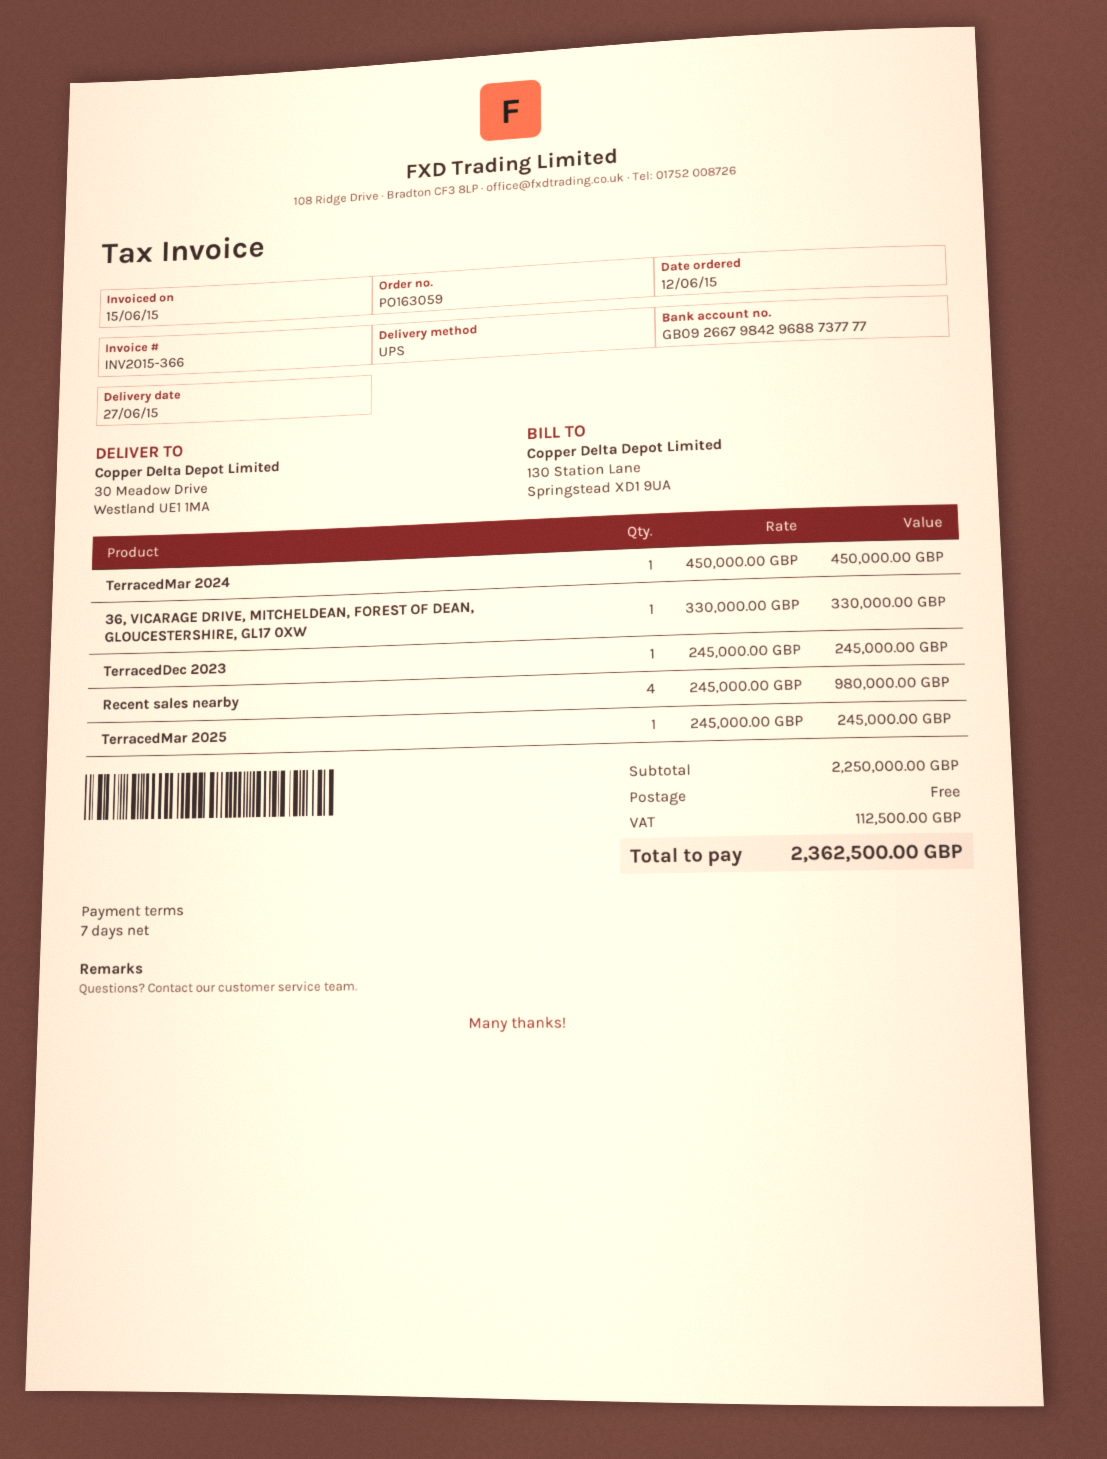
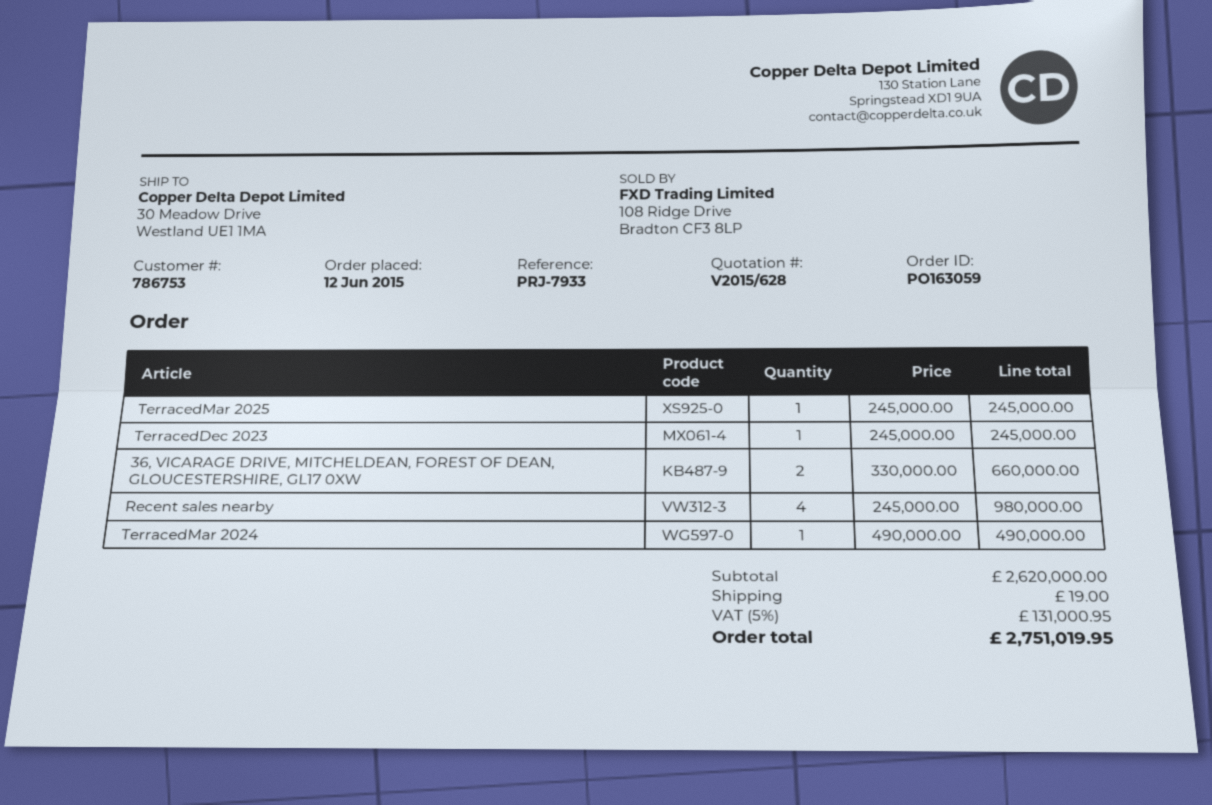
TerracedMar 2024: 1 x 450000.00 = 450000.00 -> 1 x 490000.00 = 490000.00
36, VICARAGE DRIVE, MITCHELDEAN, FOREST OF DEAN, GLOUCESTERSHIRE, GL17 0XW: 1 x 330000.00 = 330000.00 -> 2 x 330000.00 = 660000.00
subtotal: 2250000.00 -> 2620000.00
shipping: 0.00 -> 19.00
tax: 112500.00 -> 131000.95
total: 2362500.00 -> 2751019.95

